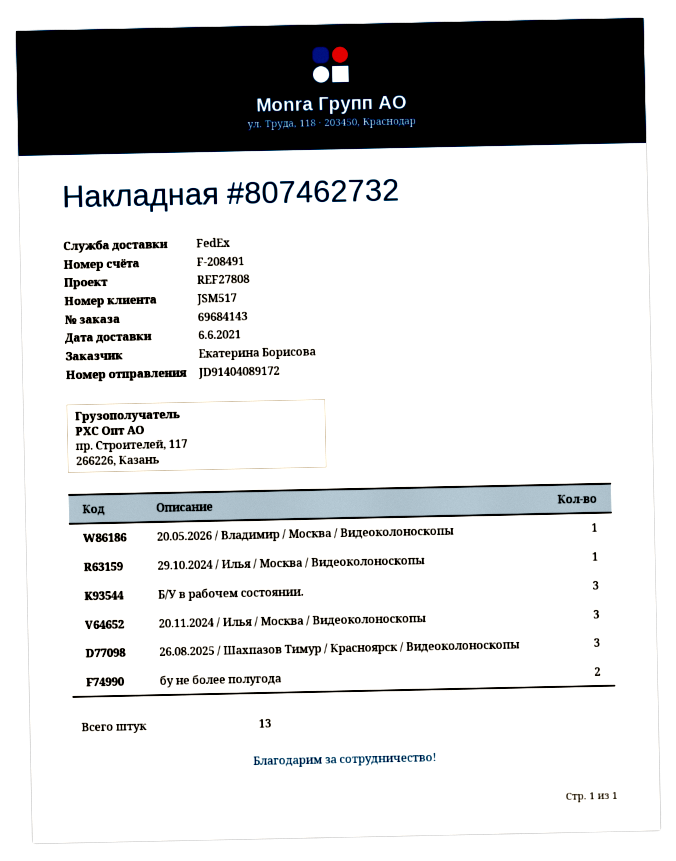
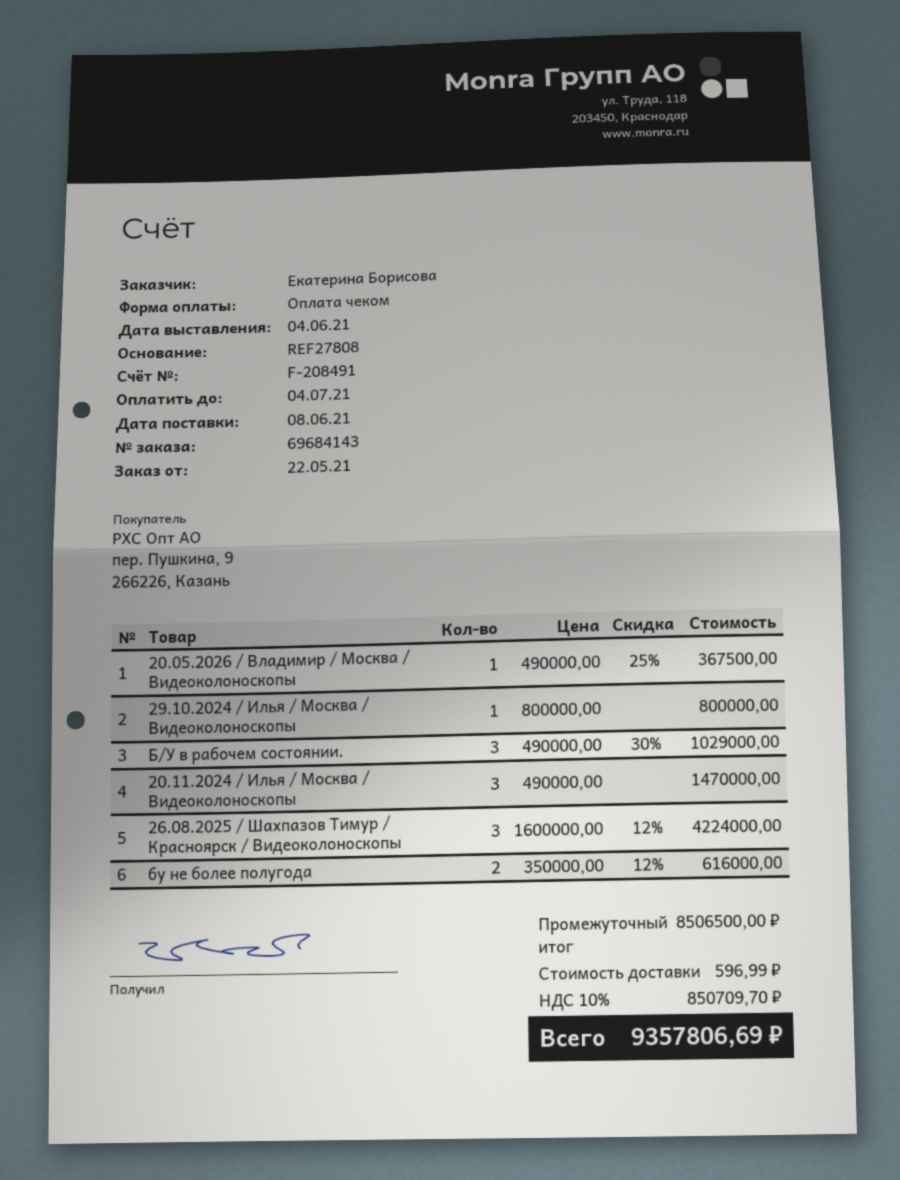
delivery date: 2021-06-06 -> 2021-06-08

